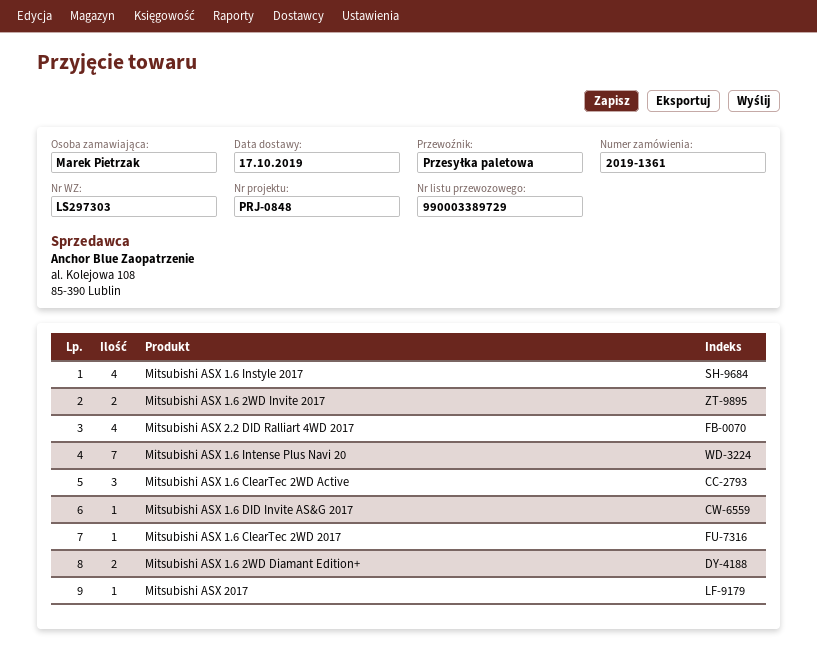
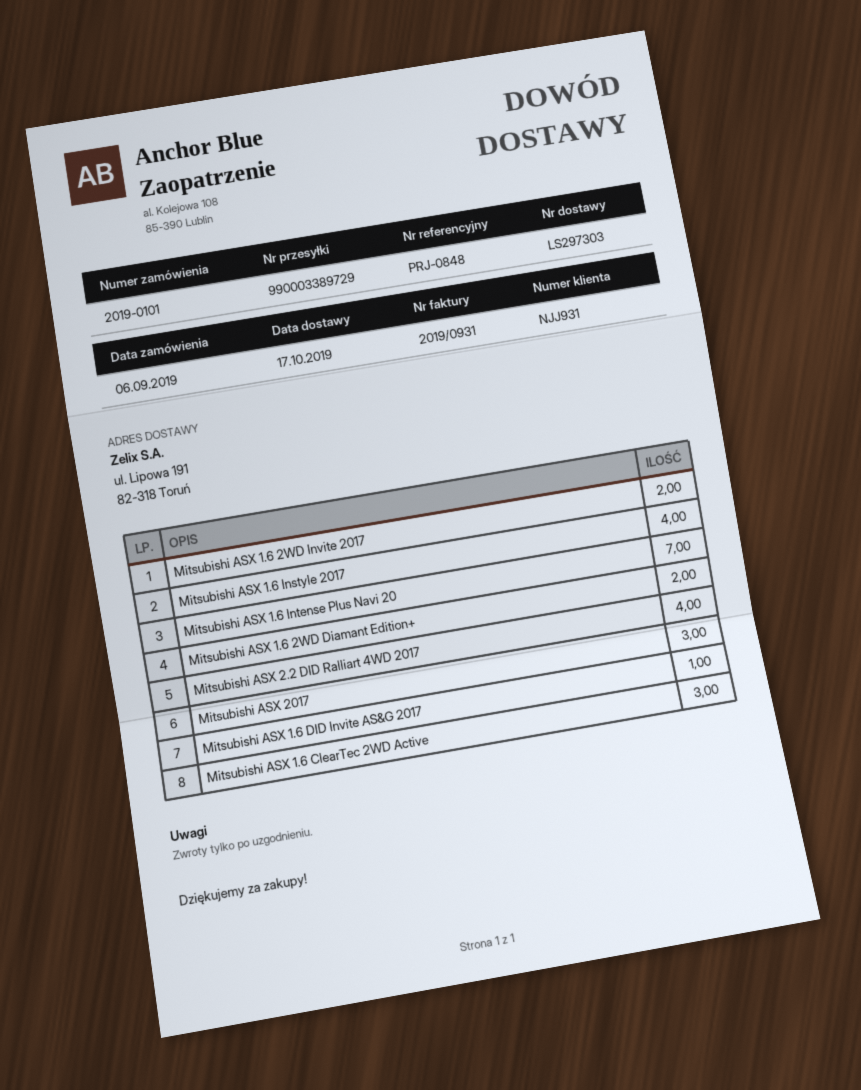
order number: 2019-1361 -> 2019-0101
Mitsubishi ASX 1.6 ClearTec 2WD 2017: 1 -> none
Mitsubishi ASX 2017: 1 -> 3

